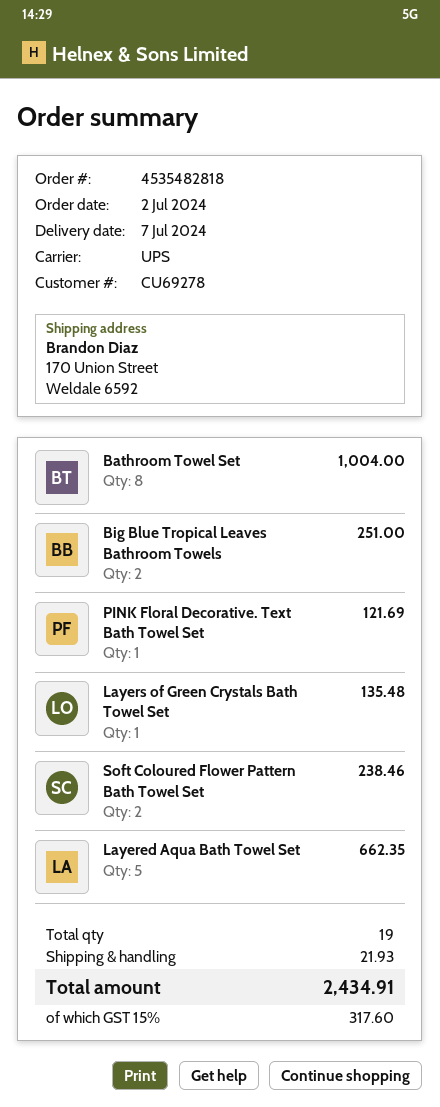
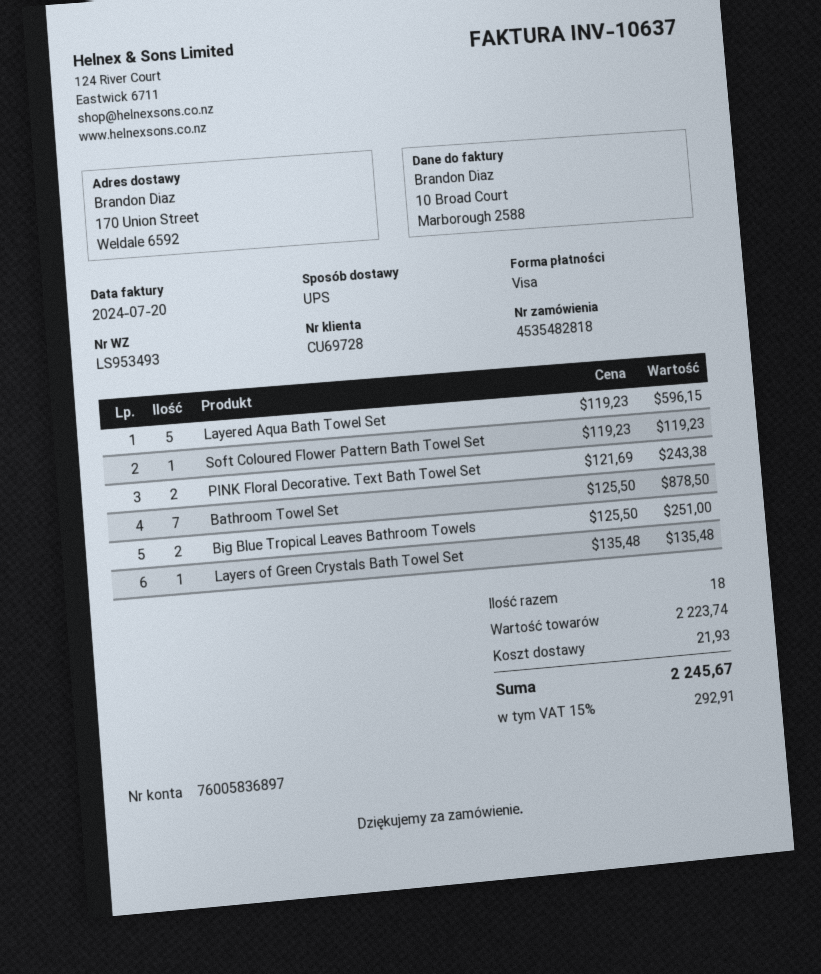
customer number: CU69278 -> CU69728
Bathroom Towel Set: 8 for 1004.00 -> 7 for 878.50
PINK Floral Decorative. Text Bath Towel Set: 1 for 121.69 -> 2 for 243.38
Soft Coloured Flower Pattern Bath Towel Set: 2 for 238.46 -> 1 for 119.23
Layered Aqua Bath Towel Set: 5 for 662.35 -> 5 for 596.15
total quantity: 19 -> 18
tax: 15% = 317.60 -> 15% = 292.91
total: 2434.91 -> 2245.67

